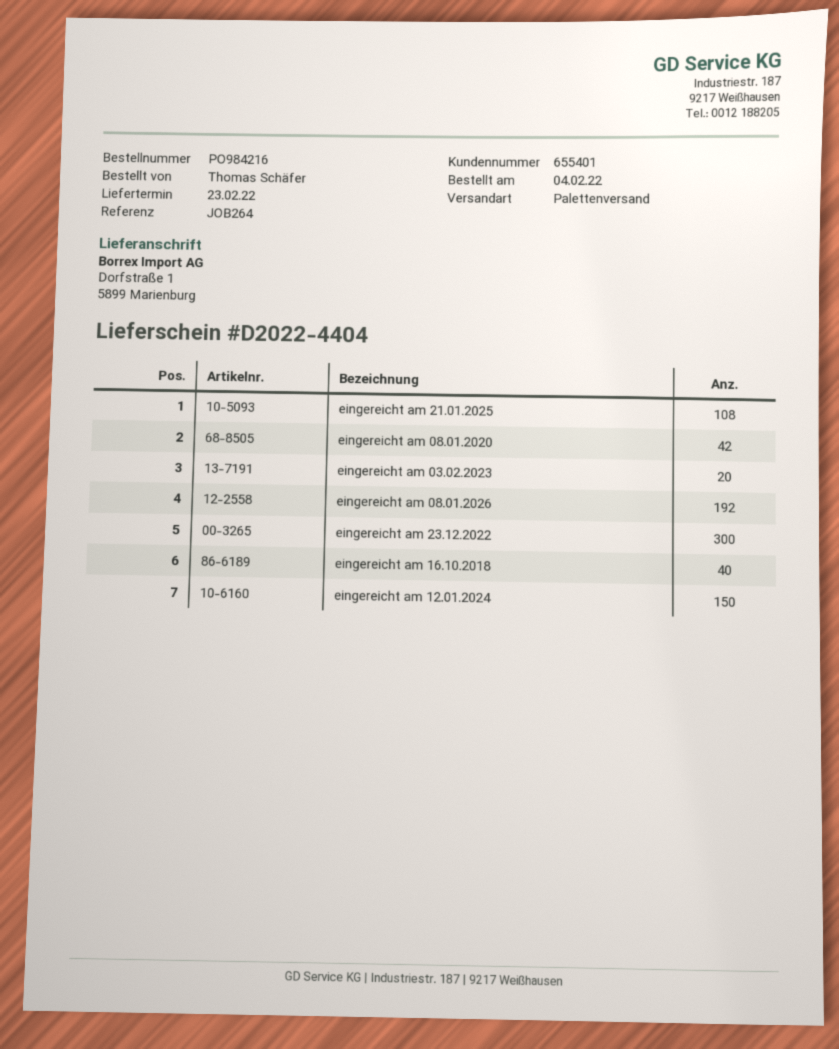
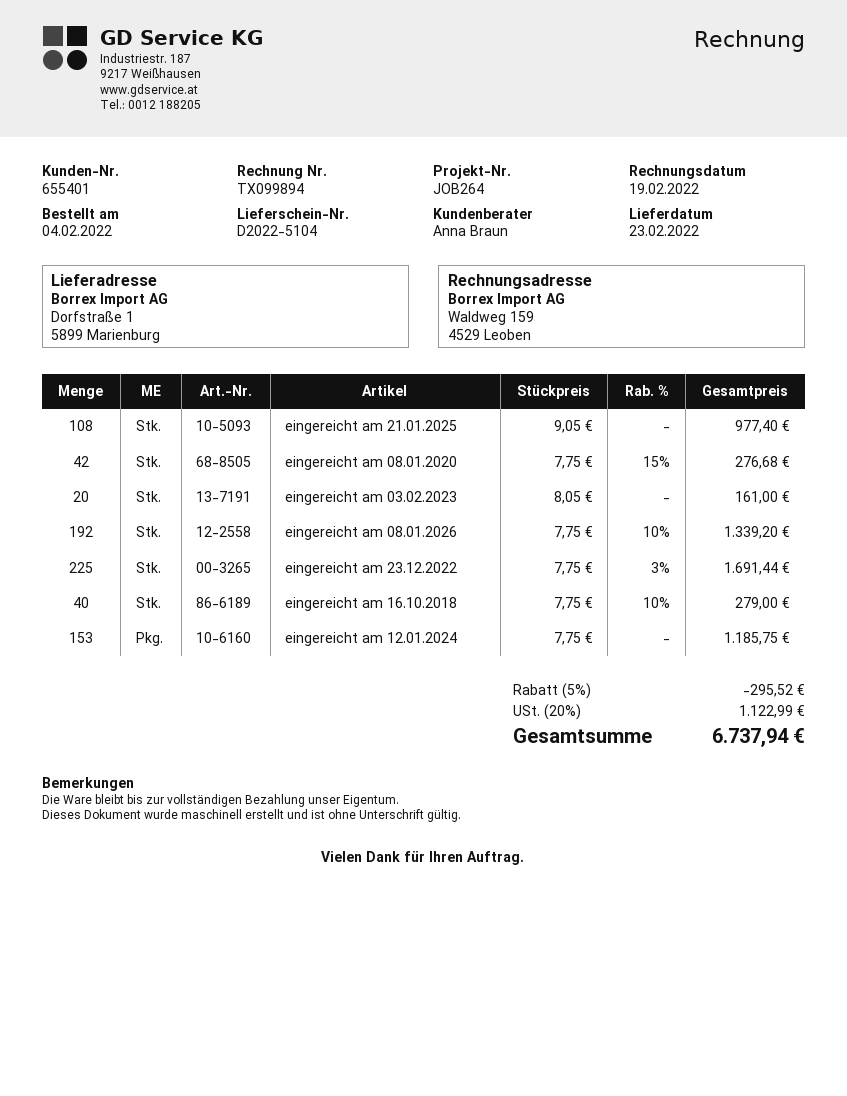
delivery note number: D2022-4404 -> D2022-5104
eingereicht am 23.12.2022: 300 -> 225
eingereicht am 12.01.2024: 150 -> 153

